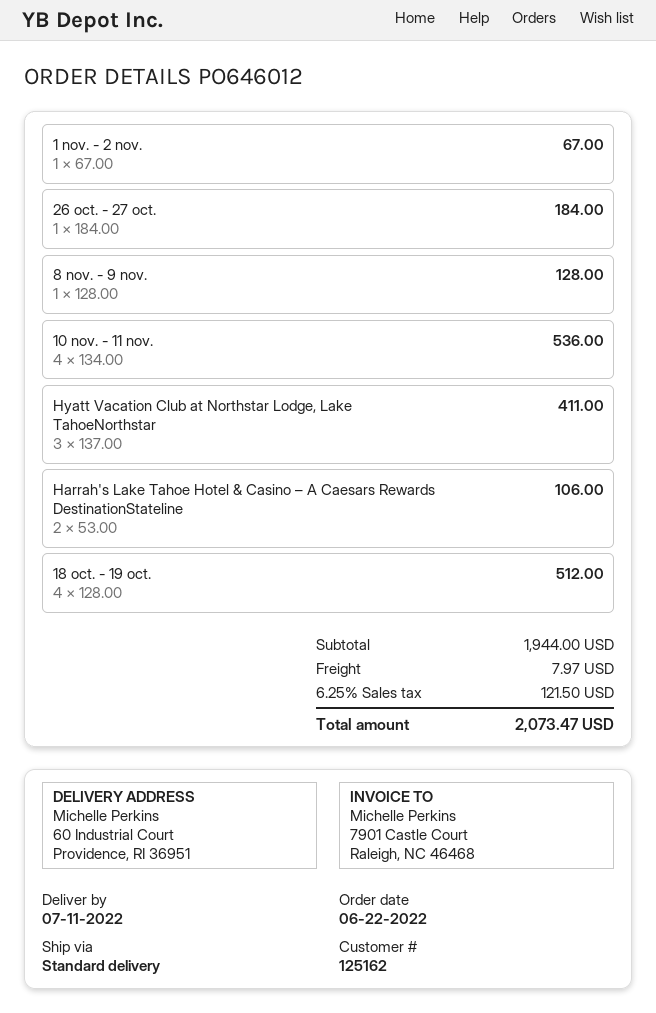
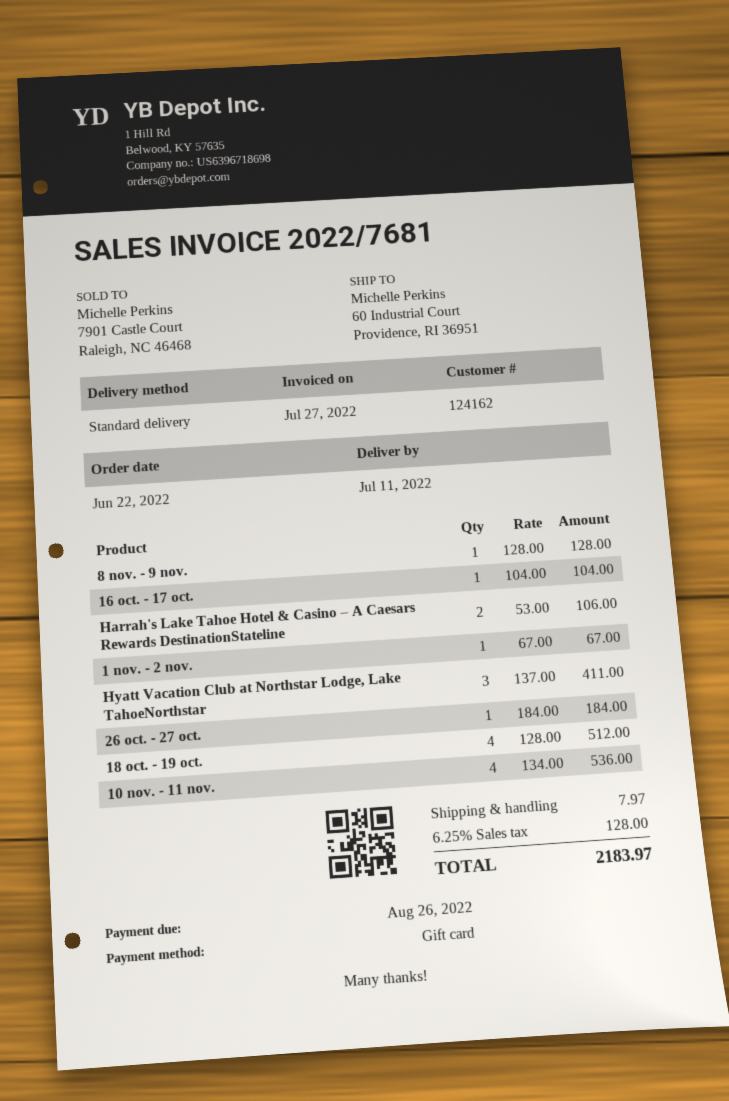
customer number: 125162 -> 124162
16 oct. - 17 oct.: none -> 1 x 104.00 = 104.00
tax: 6.25% = 121.50 -> 6.25% = 128.00
total: 2073.47 -> 2183.97

